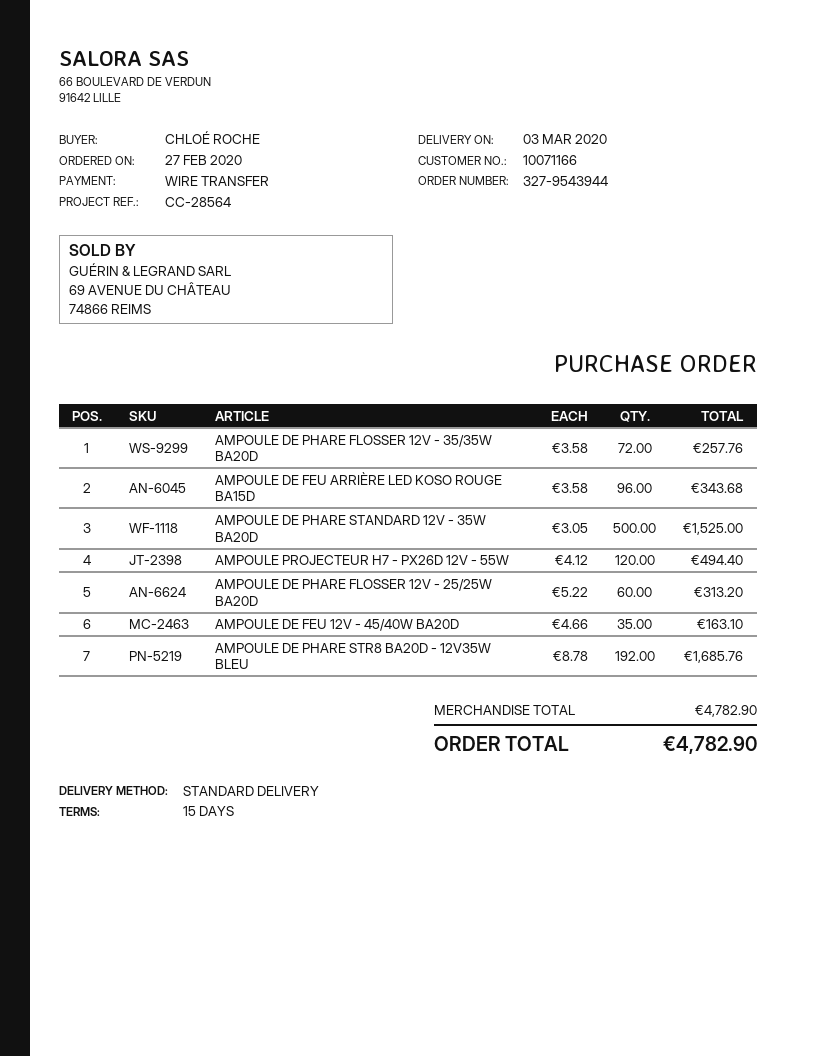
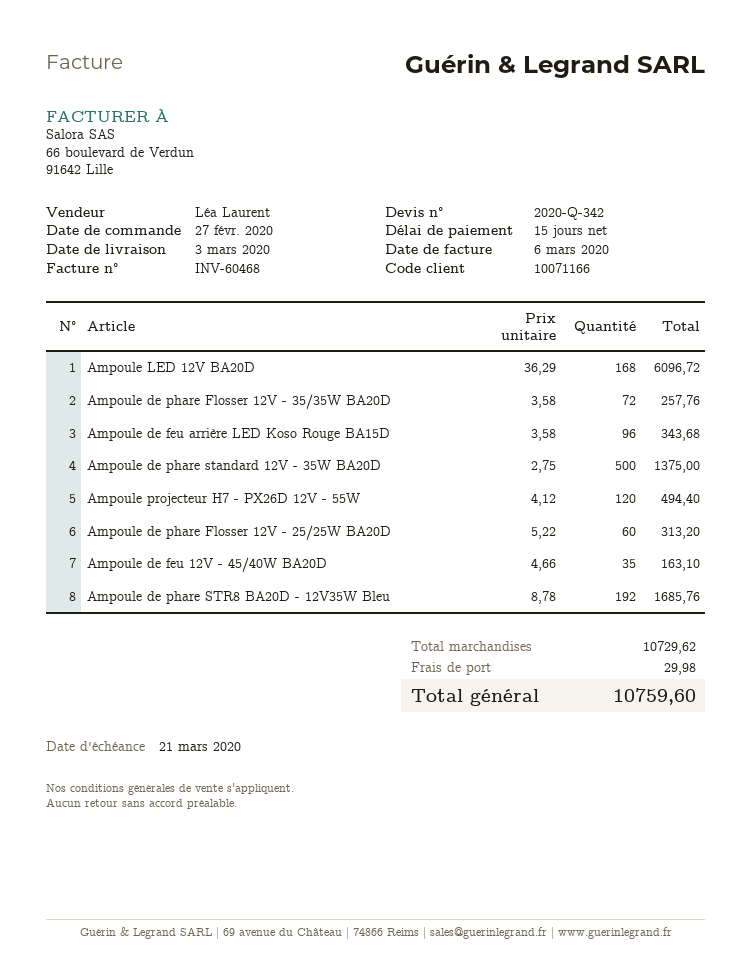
AMPOULE DE PHARE STANDARD 12V - 35W BA20D: 500 x 3.05 = 1525.00 -> 500 x 2.75 = 1375.00
Ampoule LED 12V BA20D: none -> 168 x 36.29 = 6096.72
subtotal: 4782.90 -> 10729.62
shipping: none -> 29.98
total: 4782.90 -> 10759.60

